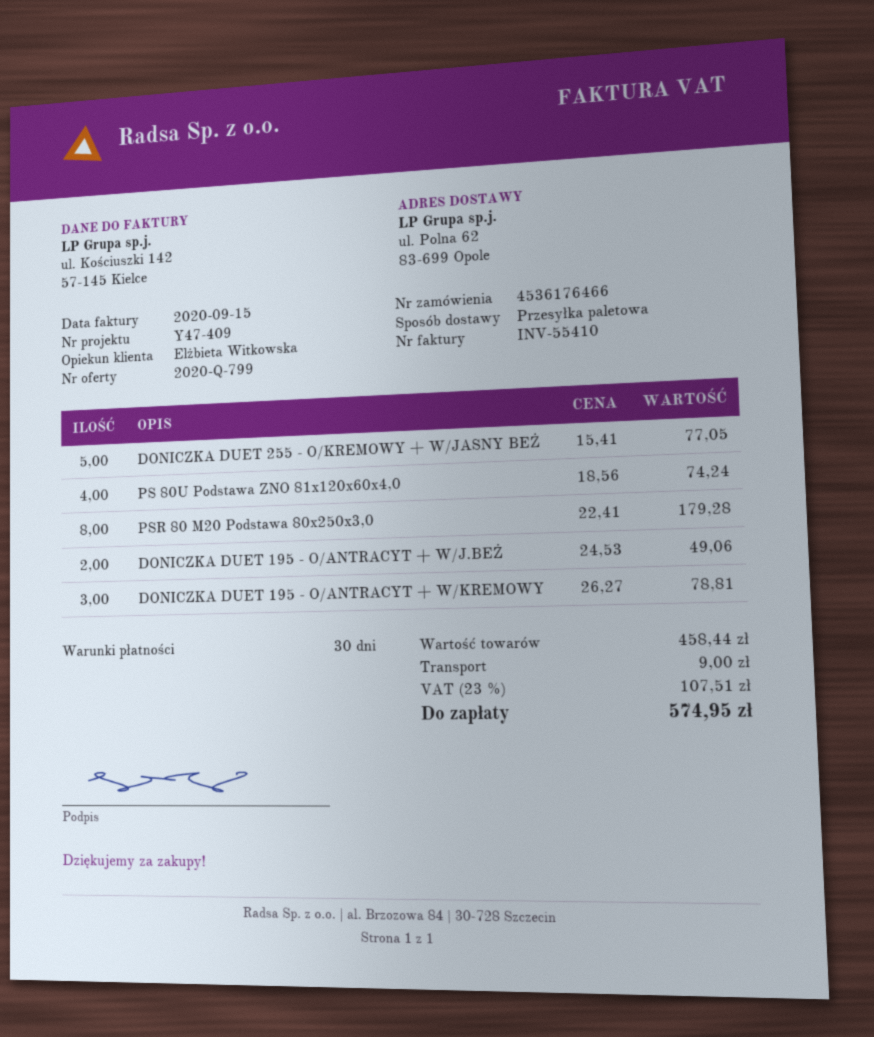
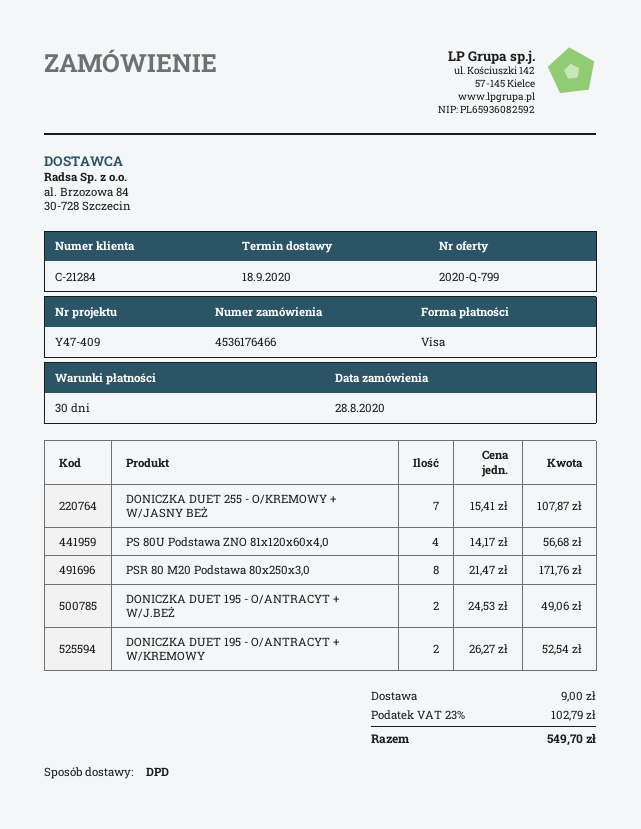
shipping method: pallet freight -> DPD
DONICZKA DUET 255 - O/KREMOWY + W/JASNY BEŻ: 5 x 15.41 = 77.05 -> 7 x 15.41 = 107.87
PS 80U Podstawa ZNO 81x120x60x4,0: 4 x 18.56 = 74.24 -> 4 x 14.17 = 56.68
PSR 80 M20 Podstawa 80x250x3,0: 8 x 22.41 = 179.28 -> 8 x 21.47 = 171.76
DONICZKA DUET 195 - O/ANTRACYT + W/KREMOWY: 3 x 26.27 = 78.81 -> 2 x 26.27 = 52.54
tax: 23% = 107.51 -> 23% = 102.79
total: 574.95 -> 549.70

